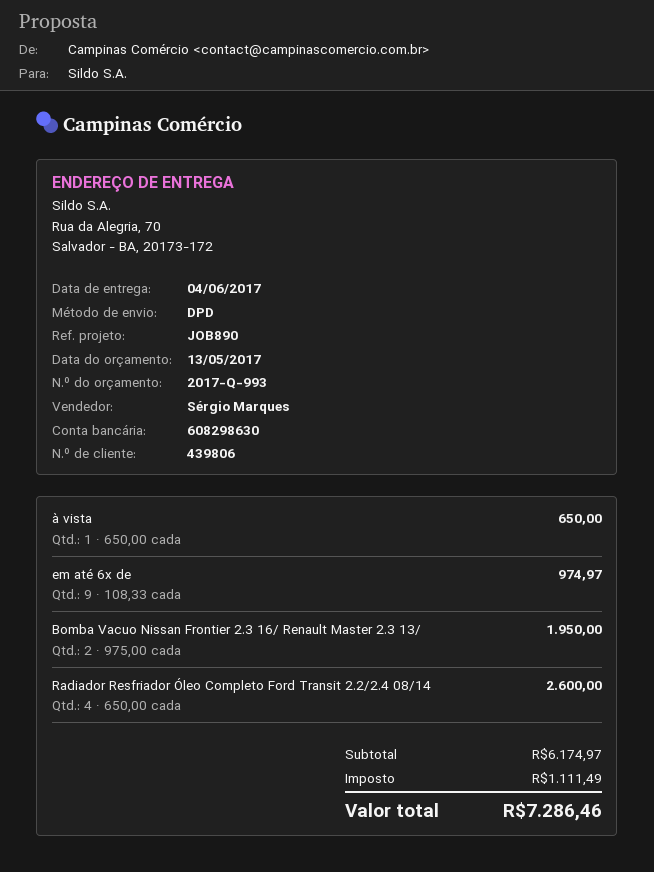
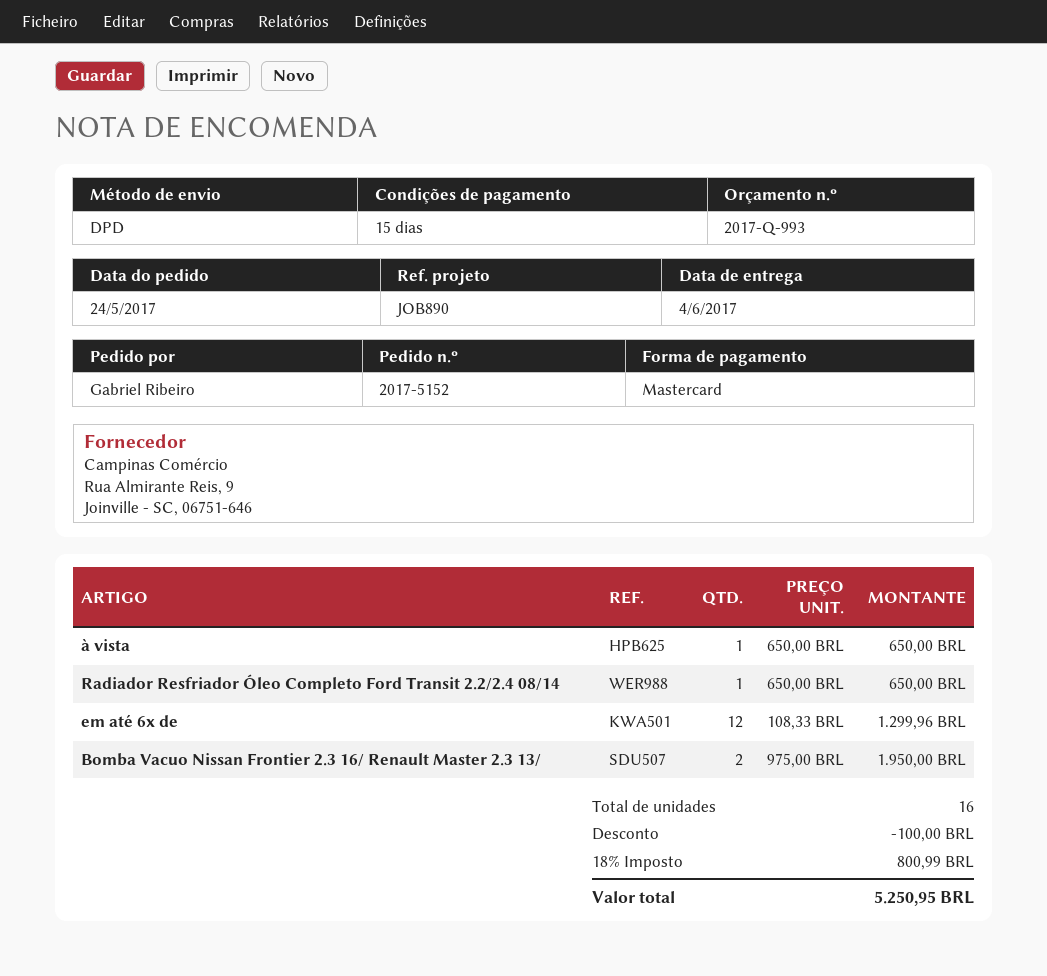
em até 6x de: 9 x 108.33 = 974.97 -> 12 x 108.33 = 1299.96
Radiador Resfriador Óleo Completo Ford Transit 2.2/2.4 08/14: 4 x 650.00 = 2600.00 -> 1 x 650.00 = 650.00
discount: none -> 100.00
tax: 1111.49 -> 800.99
total: 7286.46 -> 5250.95

